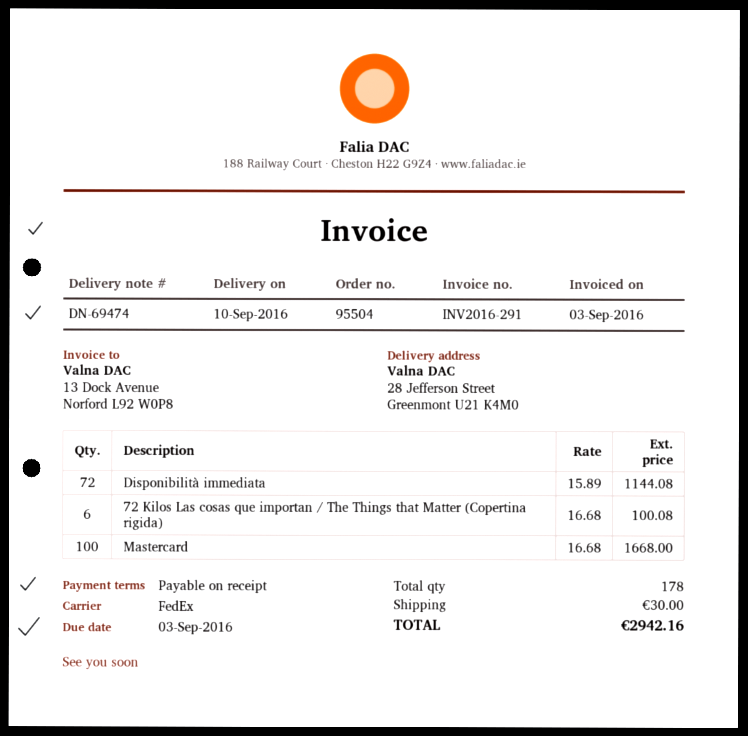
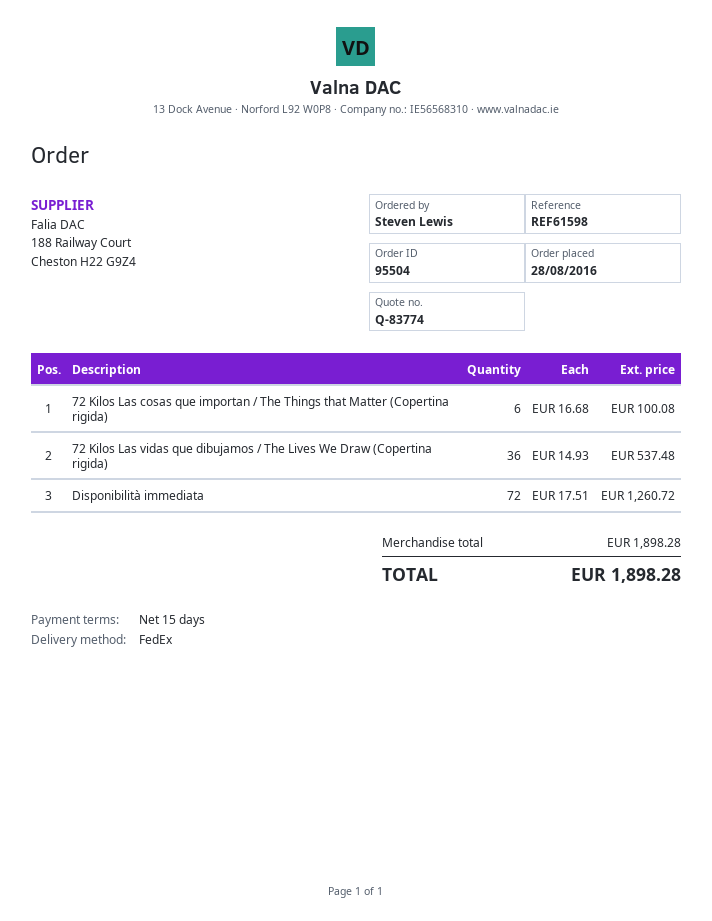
payment terms: on receipt -> 15 days
Disponibilità immediata: 72 x 15.89 = 1144.08 -> 72 x 17.51 = 1260.72
Mastercard: 100 x 16.68 = 1668.00 -> none
72 Kilos Las vidas que dibujamos / The Lives We Draw (Copertina rigida): none -> 36 x 14.93 = 537.48
shipping: 30.00 -> none
total: 2942.16 -> 1898.28

